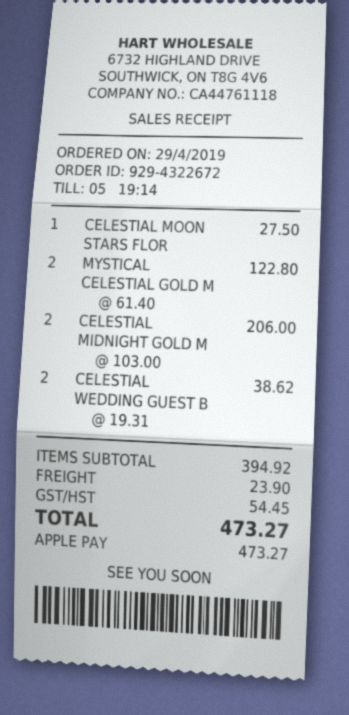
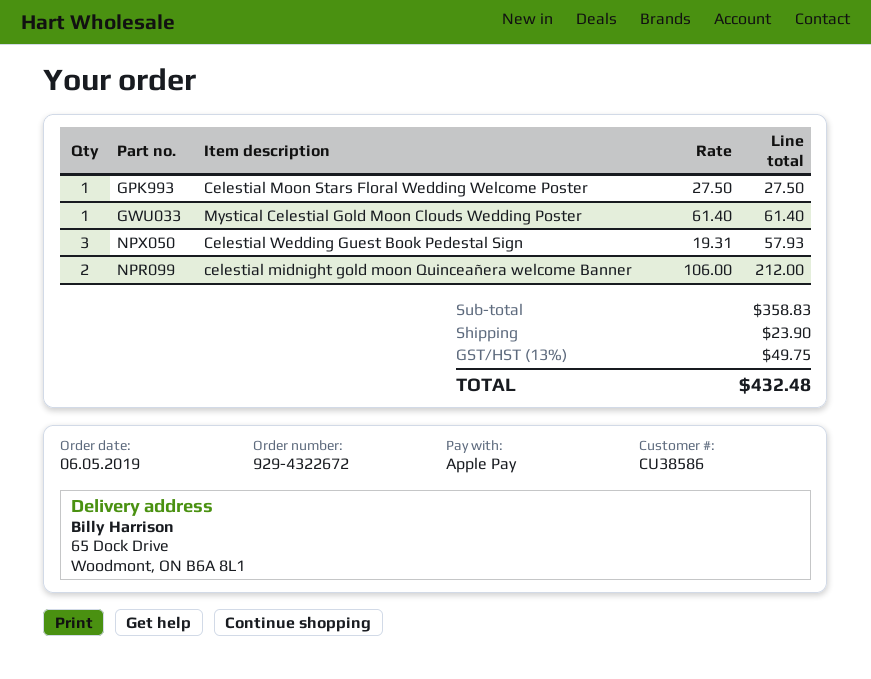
order date: 2019-04-29 -> 2019-05-06
MYSTICAL CELESTIAL GOLD M: 2 x 61.40 = 122.80 -> 1 x 61.40 = 61.40
CELESTIAL MIDNIGHT GOLD M: 2 x 103.00 = 206.00 -> 2 x 106.00 = 212.00
CELESTIAL WEDDING GUEST B: 2 x 19.31 = 38.62 -> 3 x 19.31 = 57.93
subtotal: 394.92 -> 358.83
tax: 54.45 -> 49.75
total: 473.27 -> 432.48

